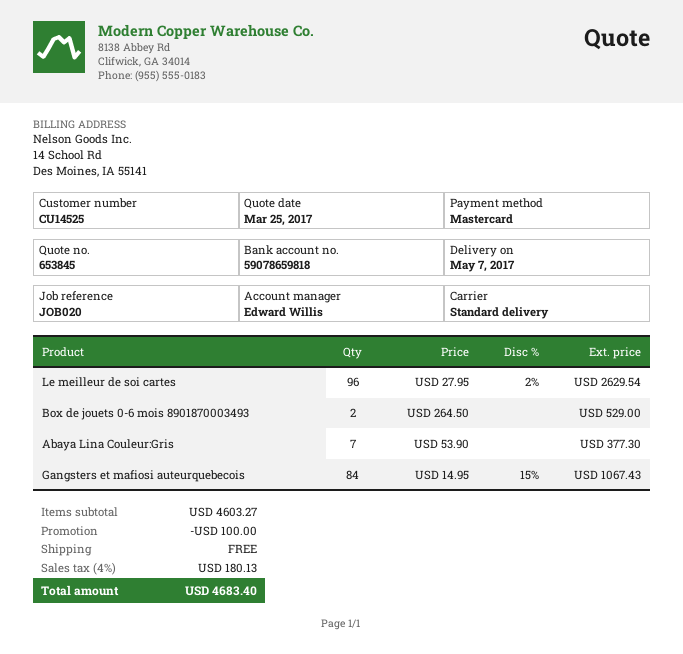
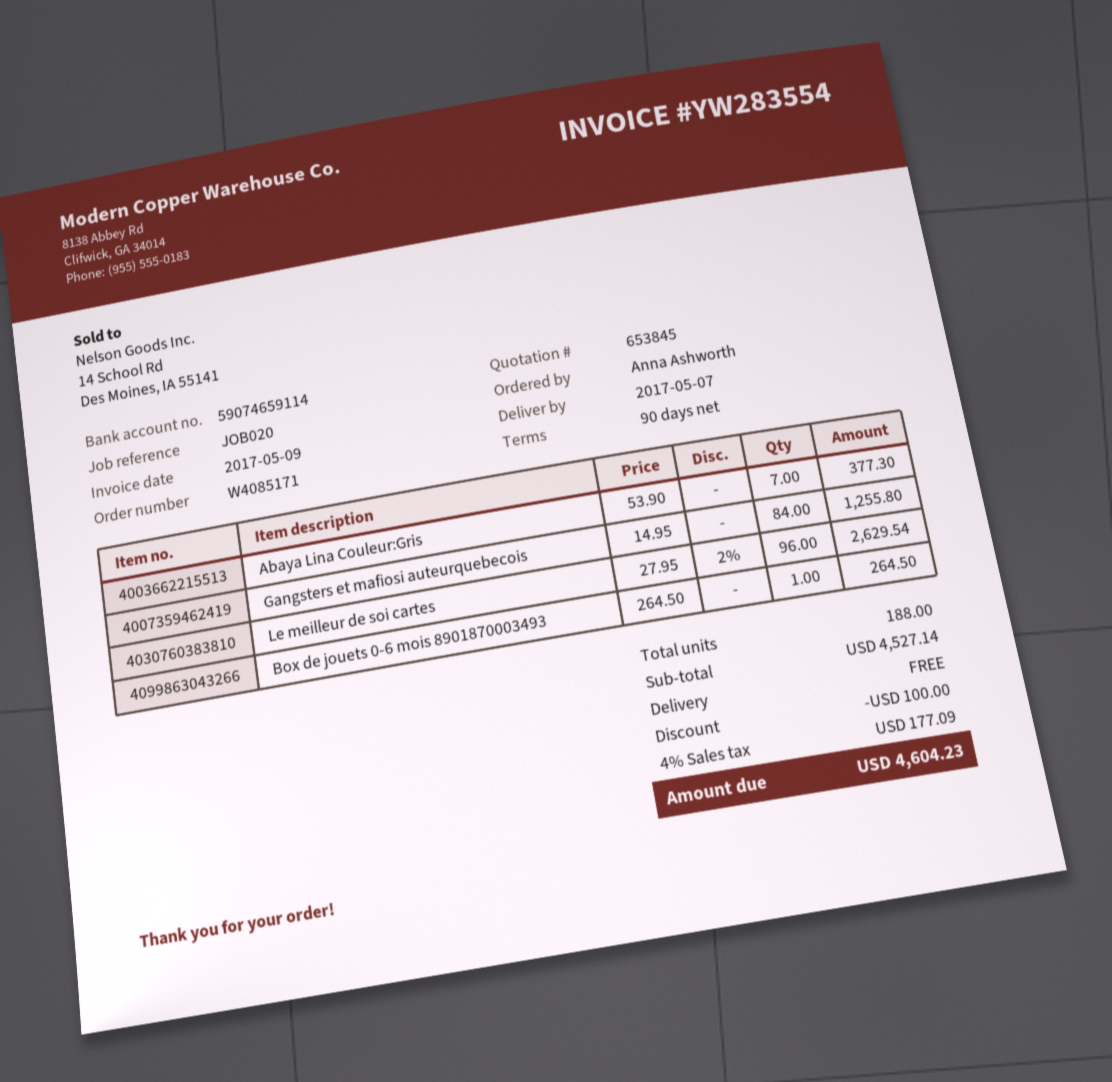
bank account: 59078659818 -> 59074659114
Box de jouets 0-6 mois 8901870003493: 2 x 264.50 = 529.00 -> 1 x 264.50 = 264.50
Gangsters et mafiosi auteurquebecois: 84 x 14.95 - 15% = 1067.43 -> 84 x 14.95 = 1255.80
subtotal: 4603.27 -> 4527.14
tax: 4% = 180.13 -> 4% = 177.09
total: 4683.40 -> 4604.23

